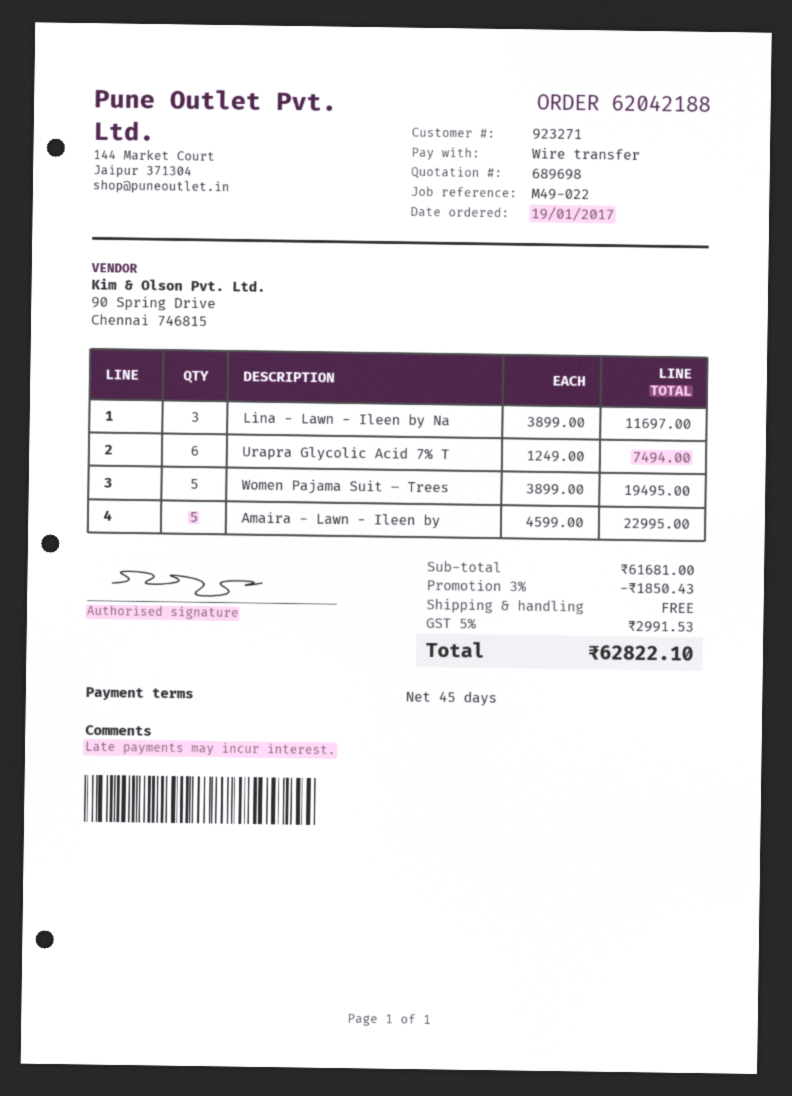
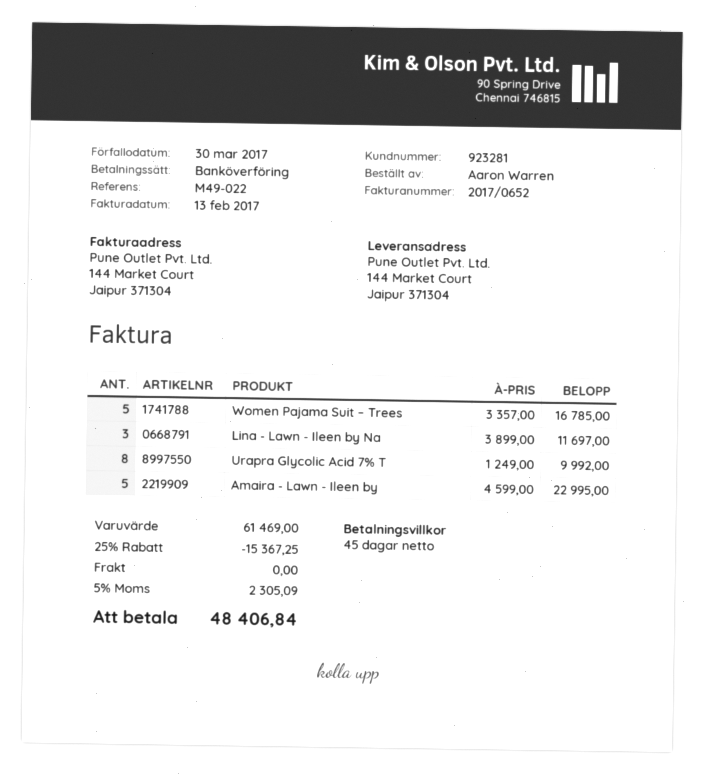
customer number: 923271 -> 923281
Urapra Glycolic Acid 7% T: 6 x 1249.00 = 7494.00 -> 8 x 1249.00 = 9992.00
Women Pajama Suit – Trees: 5 x 3899.00 = 19495.00 -> 5 x 3357.00 = 16785.00
subtotal: 61681.00 -> 61469.00
discount: 3% = 1850.43 -> 25% = 15367.25
tax: 5% = 2991.53 -> 5% = 2305.09
total: 62822.10 -> 48406.84

